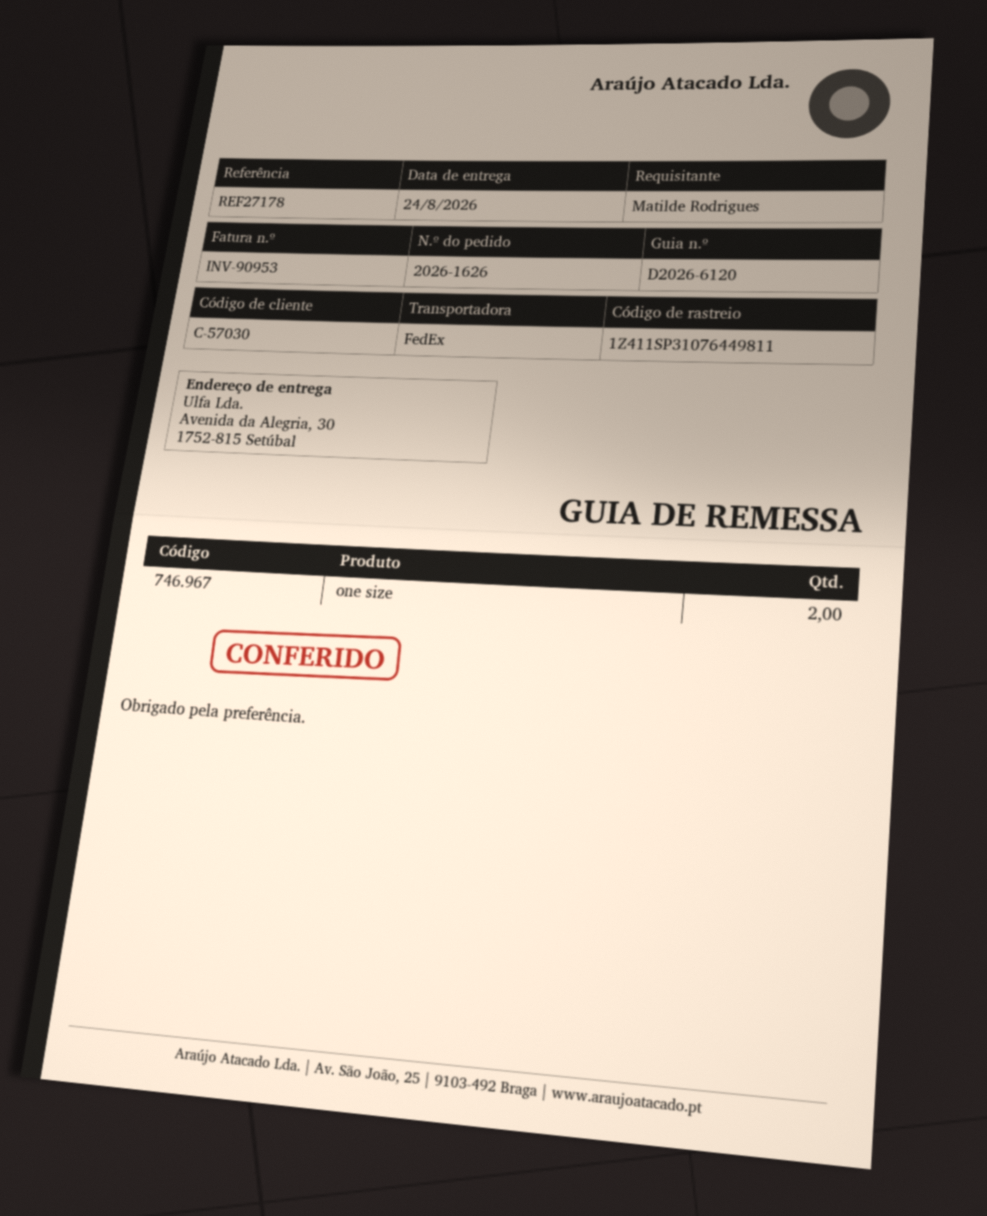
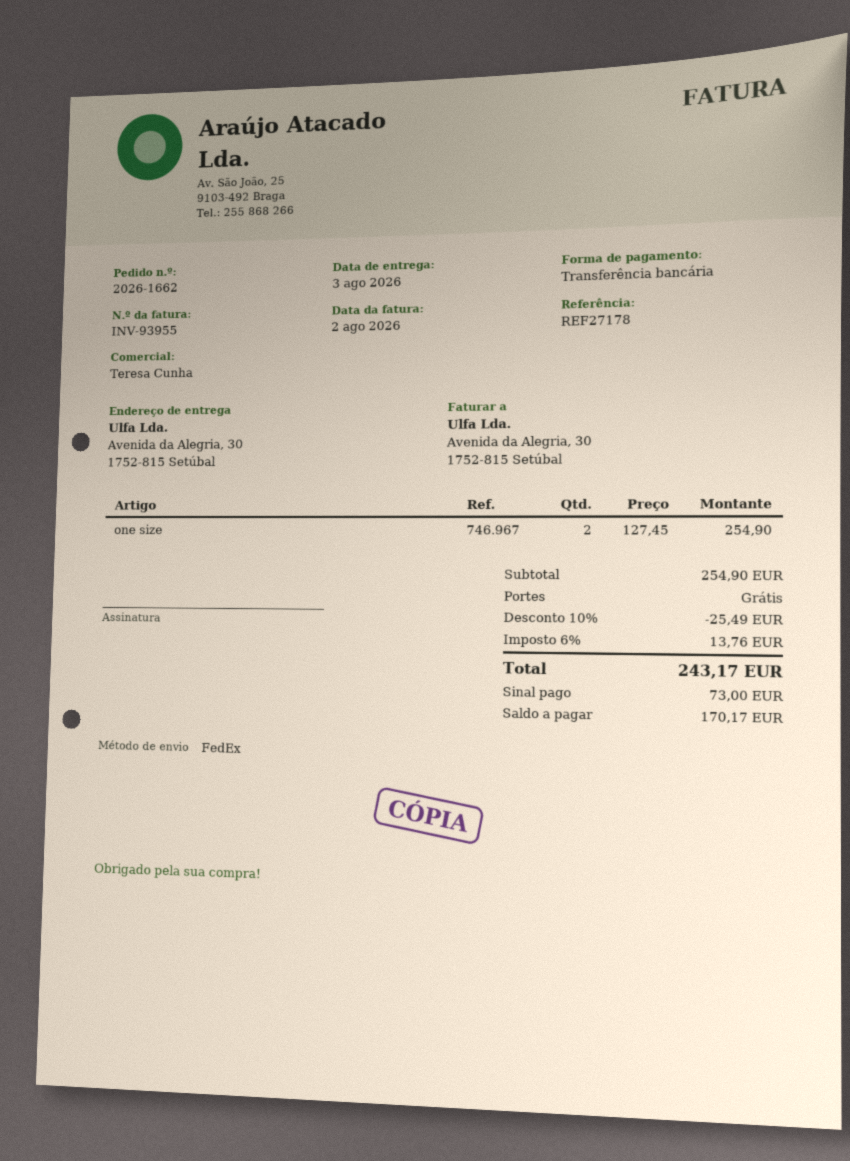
order number: 2026-1626 -> 2026-1662
delivery date: 2026-08-24 -> 2026-08-03
invoice number: INV-90953 -> INV-93955

